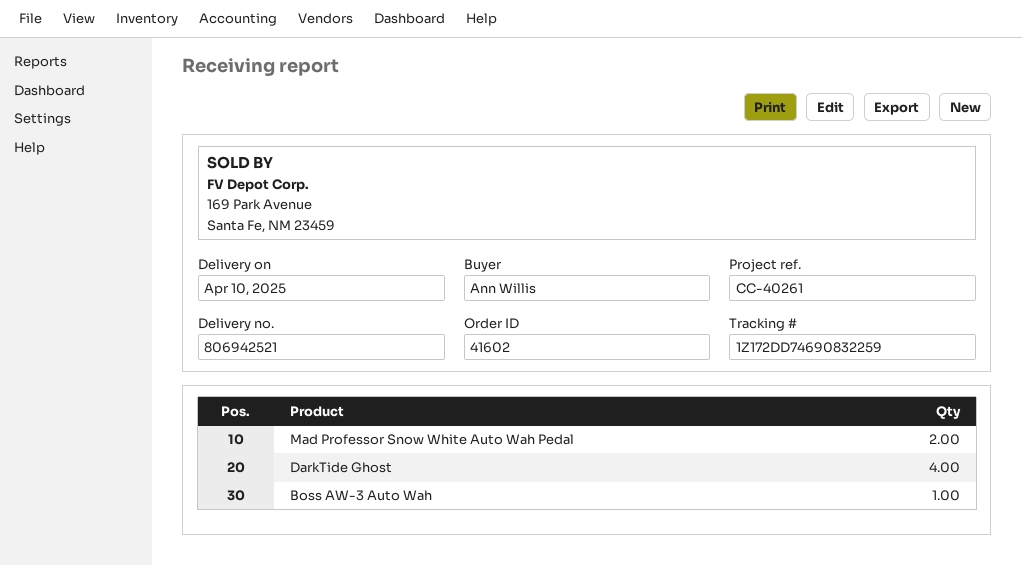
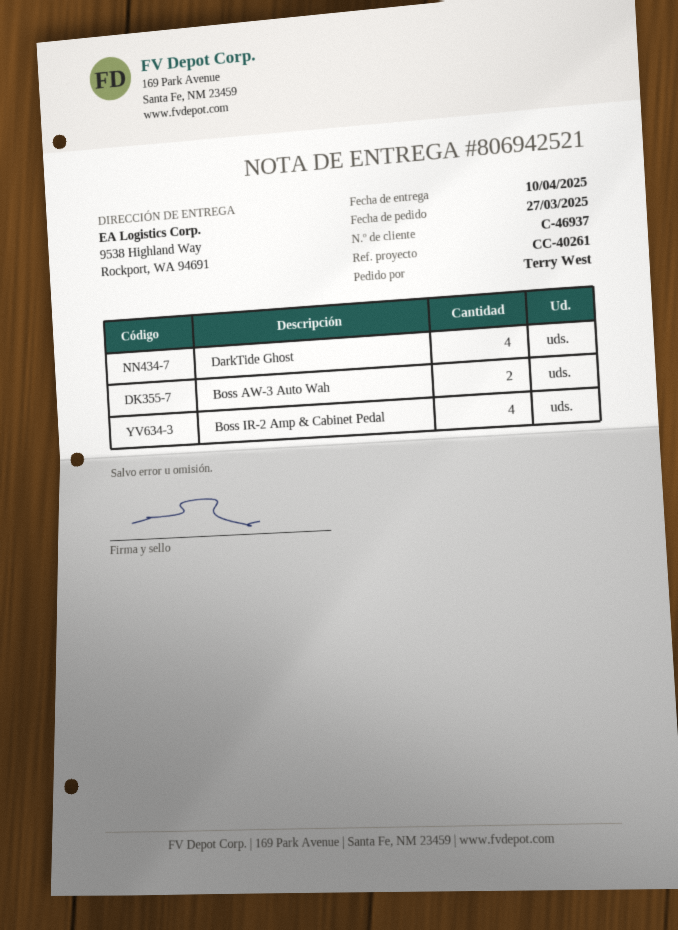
ordered by: Ann Willis -> Terry West
Mad Professor Snow White Auto Wah Pedal: 2 -> none
Boss AW-3 Auto Wah: 1 -> 2
Boss IR-2 Amp & Cabinet Pedal: none -> 4

